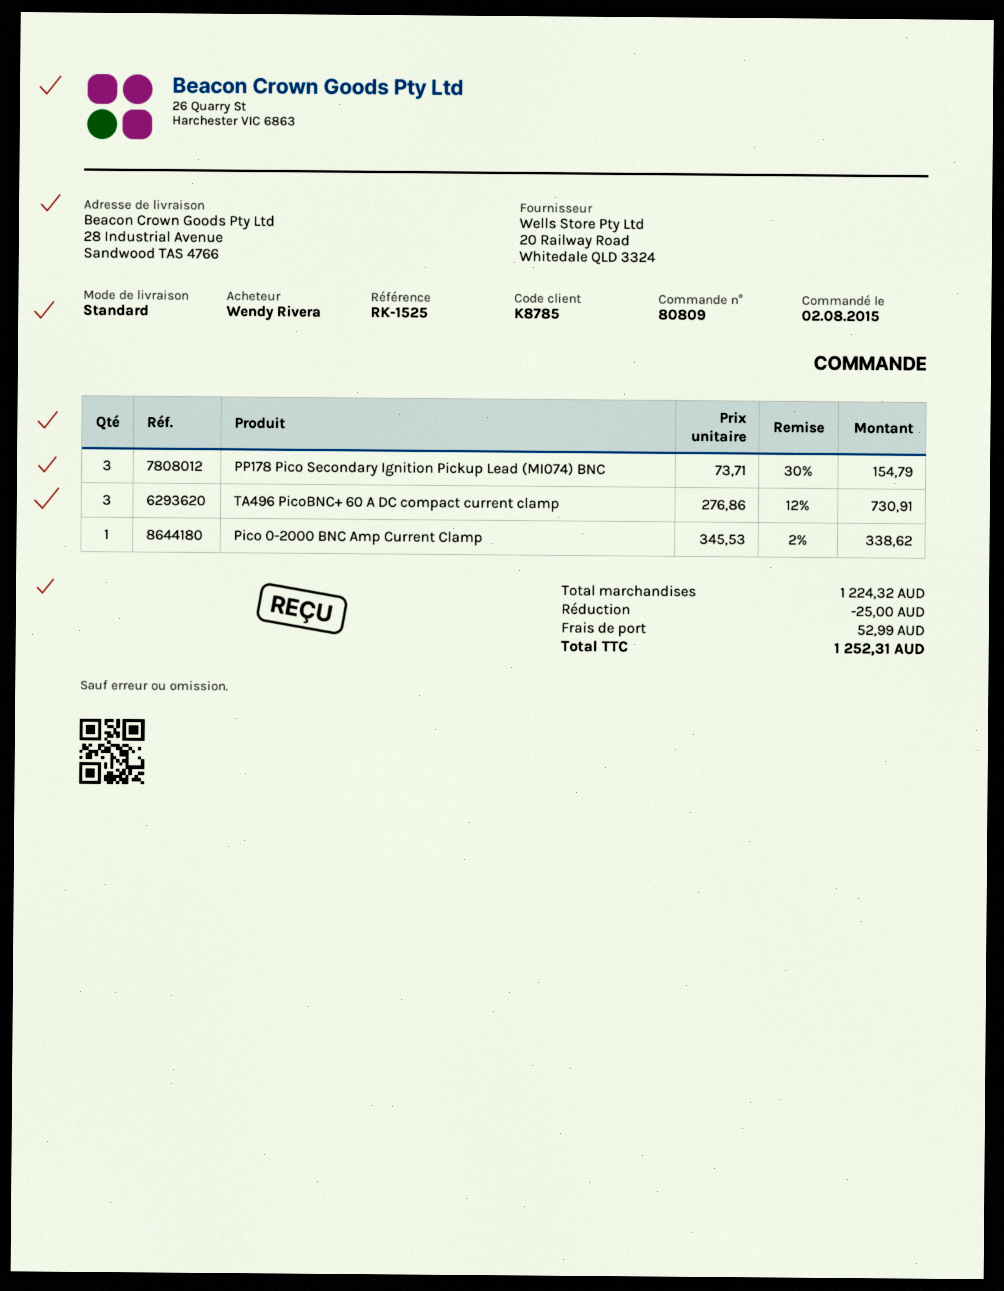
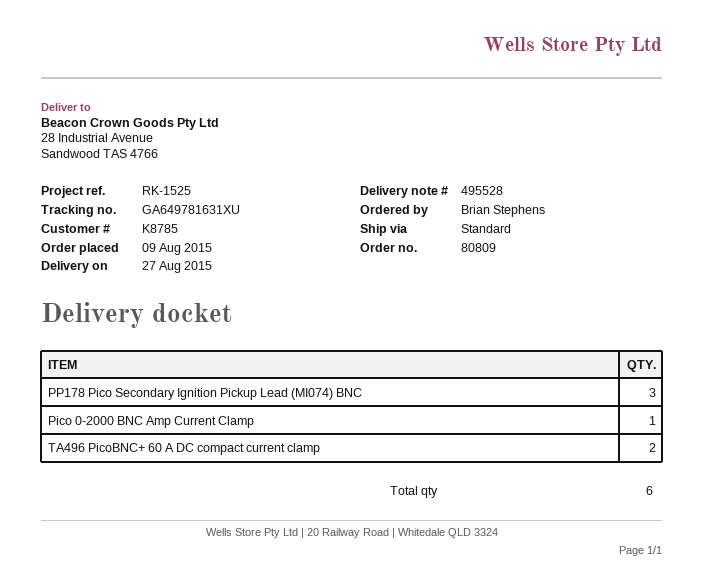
order date: 2015-08-02 -> 2015-08-09
ordered by: Wendy Rivera -> Brian Stephens
TA496 PicoBNC+ 60 A DC compact current clamp: 3 -> 2

